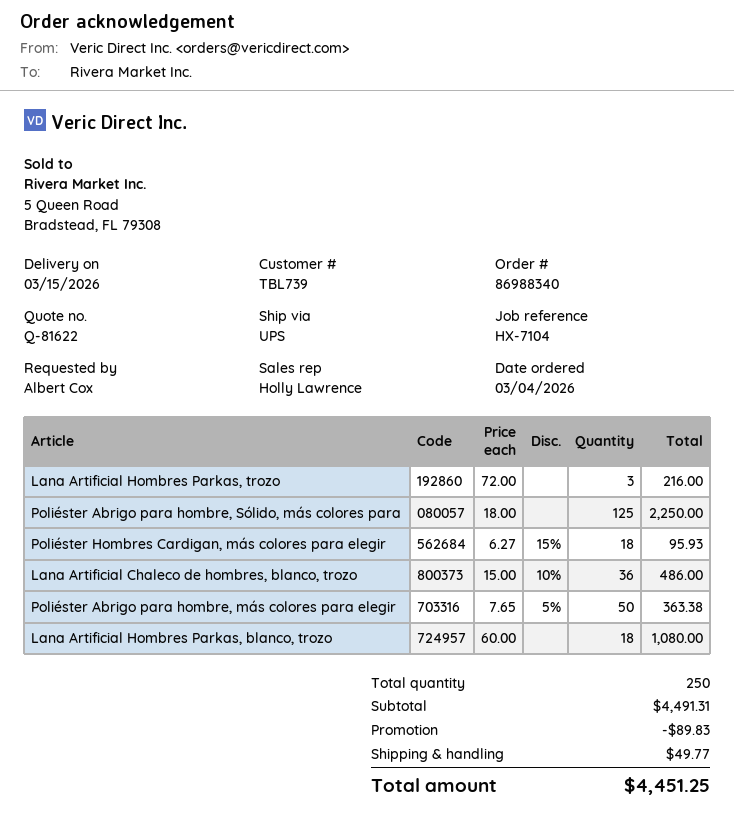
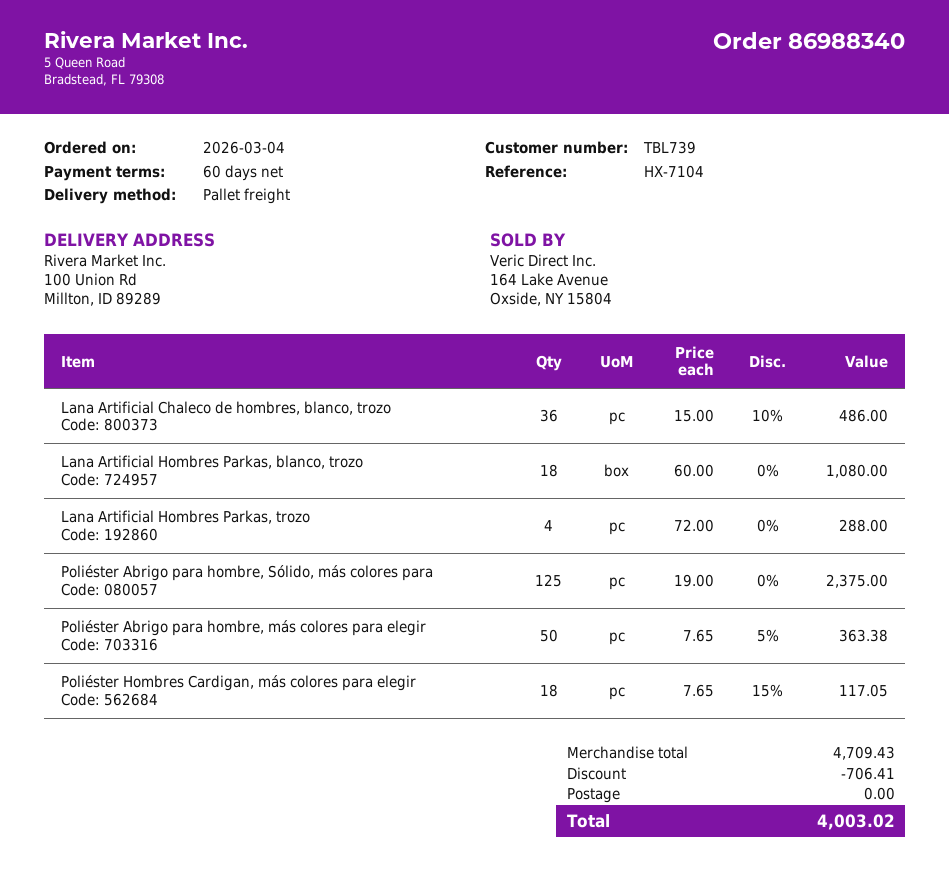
shipping method: UPS -> pallet freight
Lana Artificial Hombres Parkas, trozo: 3 x 72.00 = 216.00 -> 4 x 72.00 = 288.00
Poliéster Abrigo para hombre, Sólido, más colores para: 125 x 18.00 = 2250.00 -> 125 x 19.00 = 2375.00
Poliéster Hombres Cardigan, más colores para elegir: 18 x 6.27 - 15% = 95.93 -> 18 x 7.65 - 15% = 117.05
subtotal: 4491.31 -> 4709.43
discount: 89.83 -> 706.41
shipping: 49.77 -> 0.00
total: 4451.25 -> 4003.02

